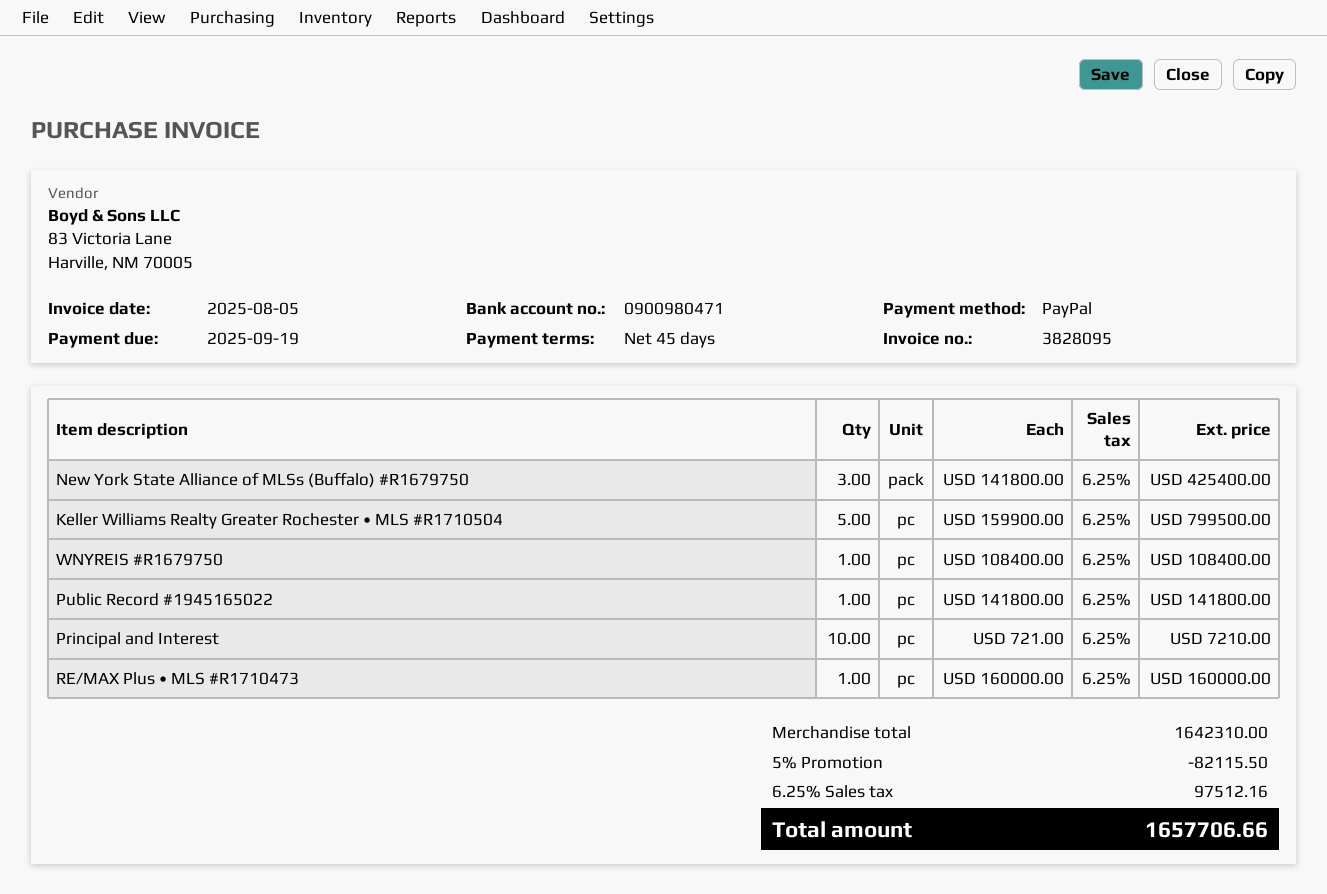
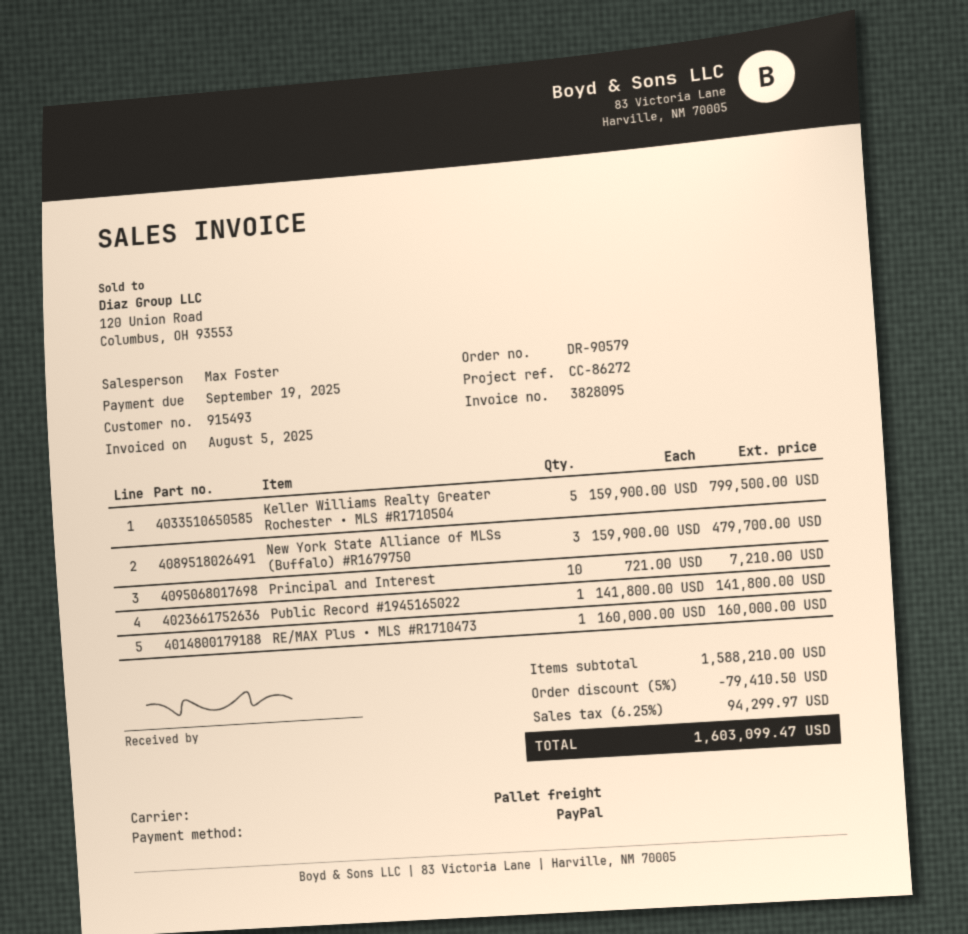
New York State Alliance of MLSs (Buffalo) #R1679750: 3 x 141800.00 = 425400.00 -> 3 x 159900.00 = 479700.00
WNYREIS #R1679750: 1 x 108400.00 = 108400.00 -> none
subtotal: 1642310.00 -> 1588210.00
discount: 5% = 82115.50 -> 5% = 79410.50
tax: 6.25% = 97512.16 -> 6.25% = 94299.97
total: 1657706.66 -> 1603099.47

